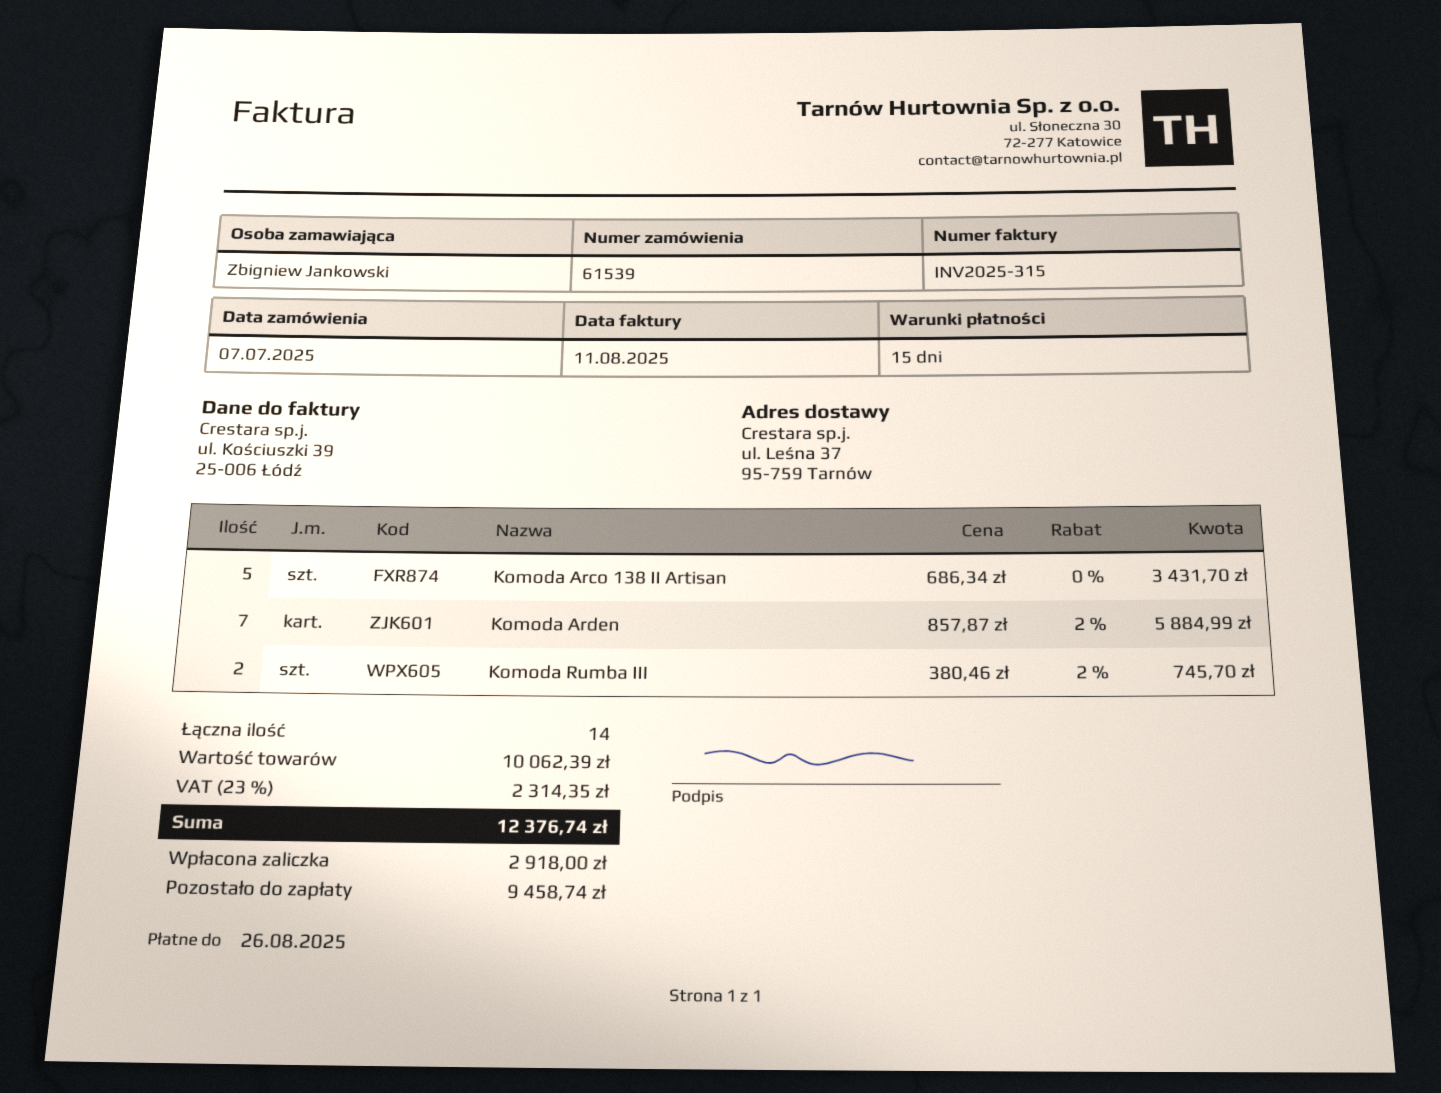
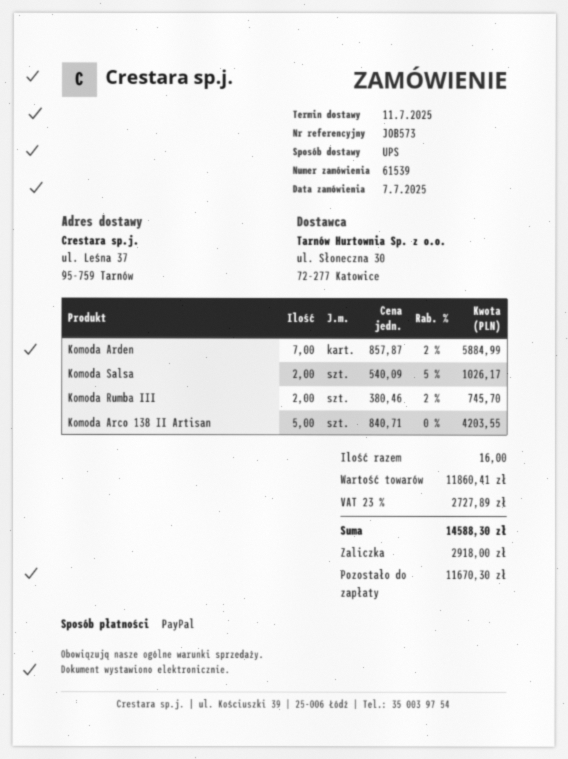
Komoda Arco 138 II Artisan: 5 x 686.34 = 3431.70 -> 5 x 840.71 = 4203.55
Komoda Salsa: none -> 2 x 540.09 - 5% = 1026.17
total quantity: 14 -> 16
subtotal: 10062.39 -> 11860.41
tax: 23% = 2314.35 -> 23% = 2727.89
total: 12376.74 -> 14588.30
balance: 9458.74 -> 11670.30

